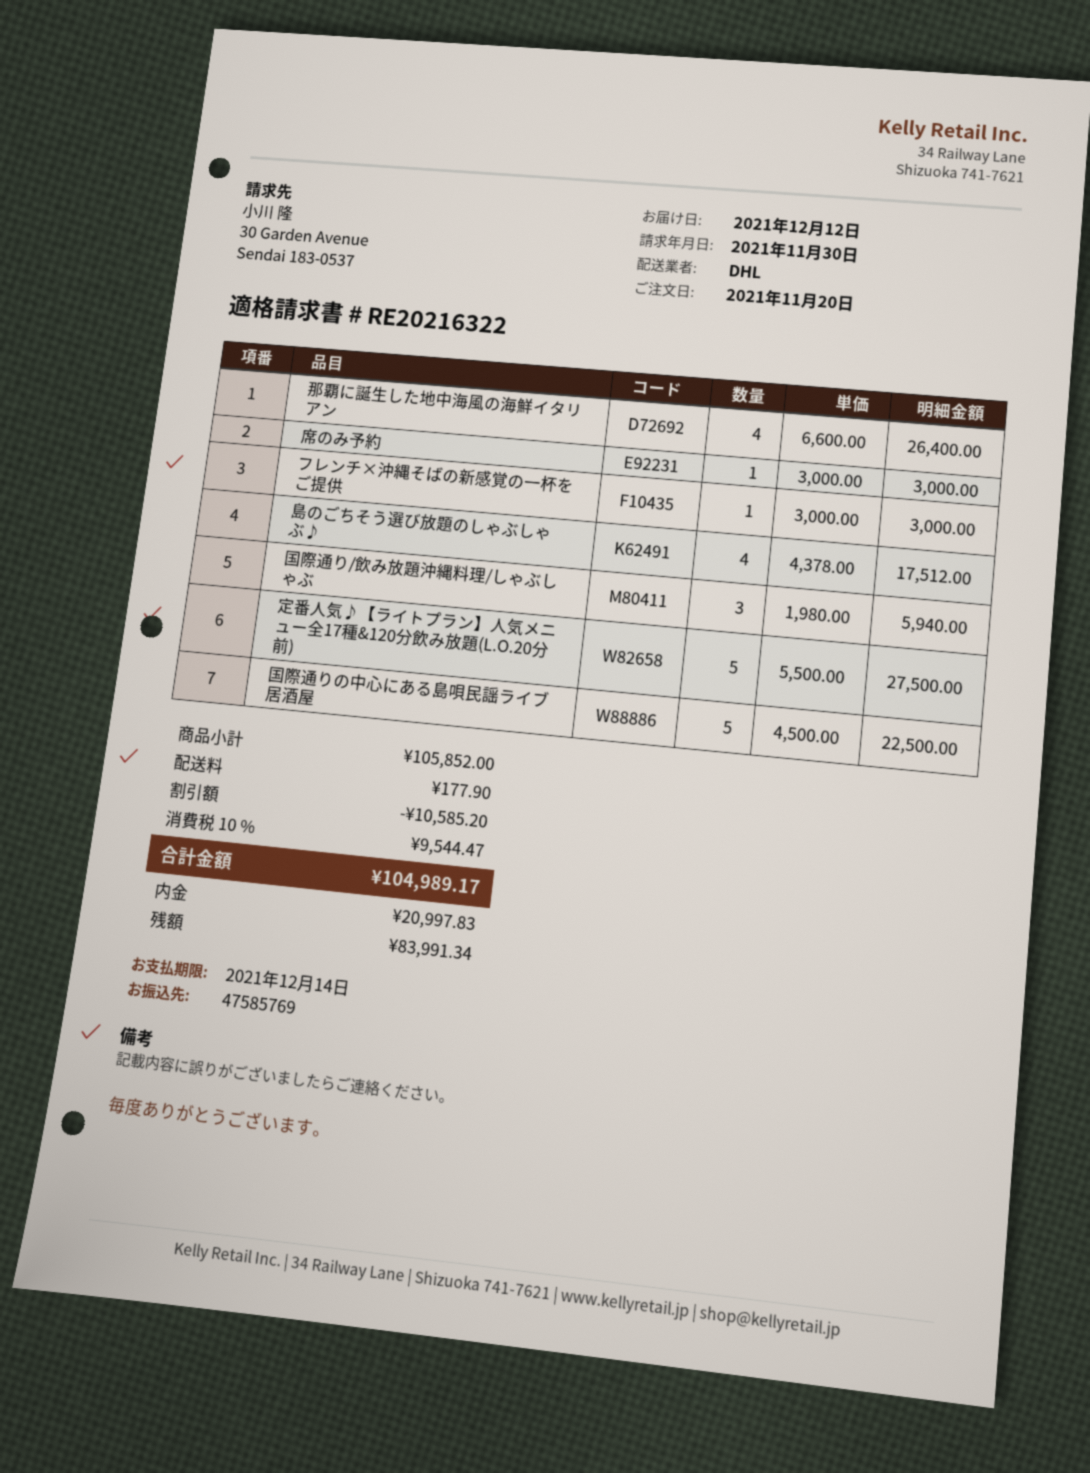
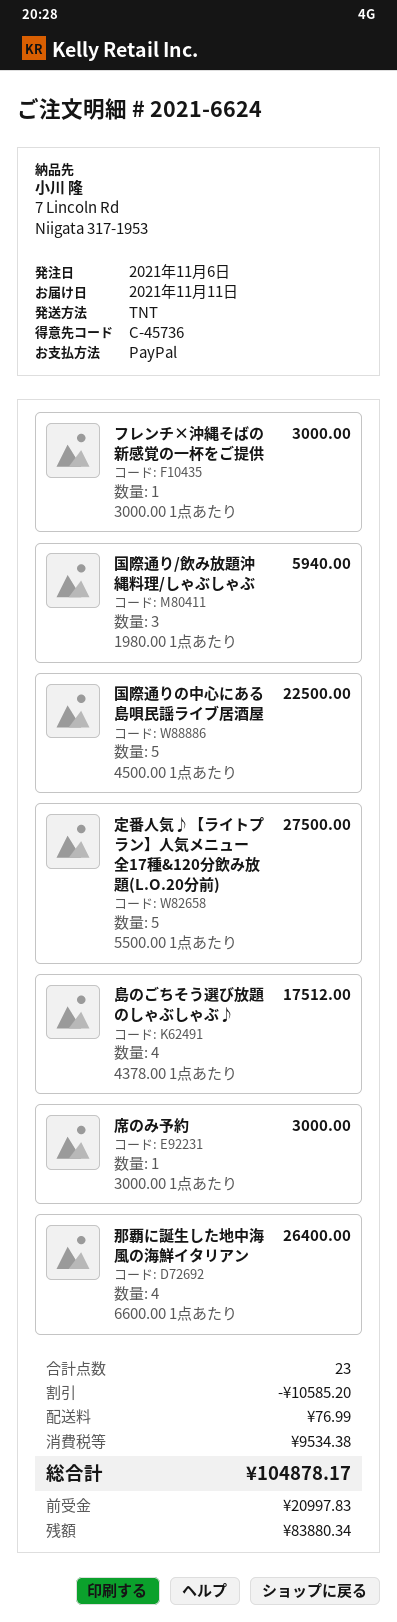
order date: 2021-11-20 -> 2021-11-06
delivery date: 2021-12-12 -> 2021-11-11
shipping method: DHL -> TNT
shipping: 177.90 -> 76.99
tax: 9544.47 -> 9534.38
total: 104989.17 -> 104878.17
balance: 83991.34 -> 83880.34

